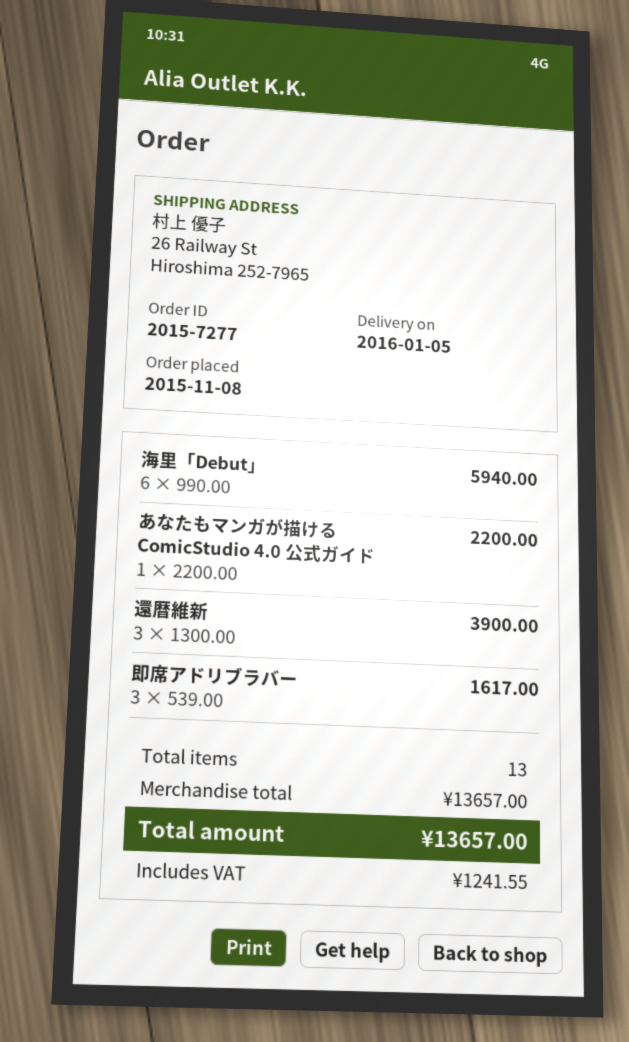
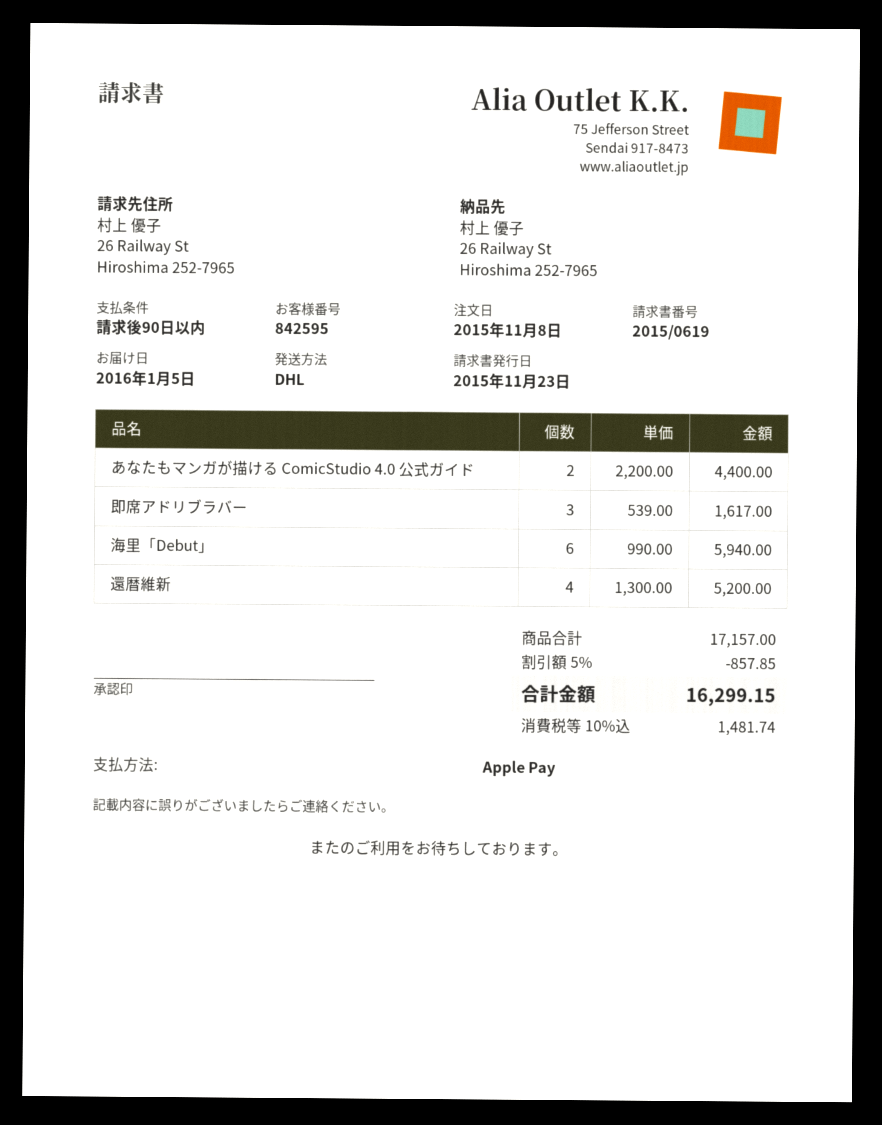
あなたもマンガが描ける ComicStudio 4.0 公式ガイド: 1 x 2200.00 = 2200.00 -> 2 x 2200.00 = 4400.00
還暦維新: 3 x 1300.00 = 3900.00 -> 4 x 1300.00 = 5200.00
subtotal: 13657.00 -> 17157.00
discount: none -> 5% = 857.85
tax: 1241.55 -> 1481.74
total: 13657.00 -> 16299.15

